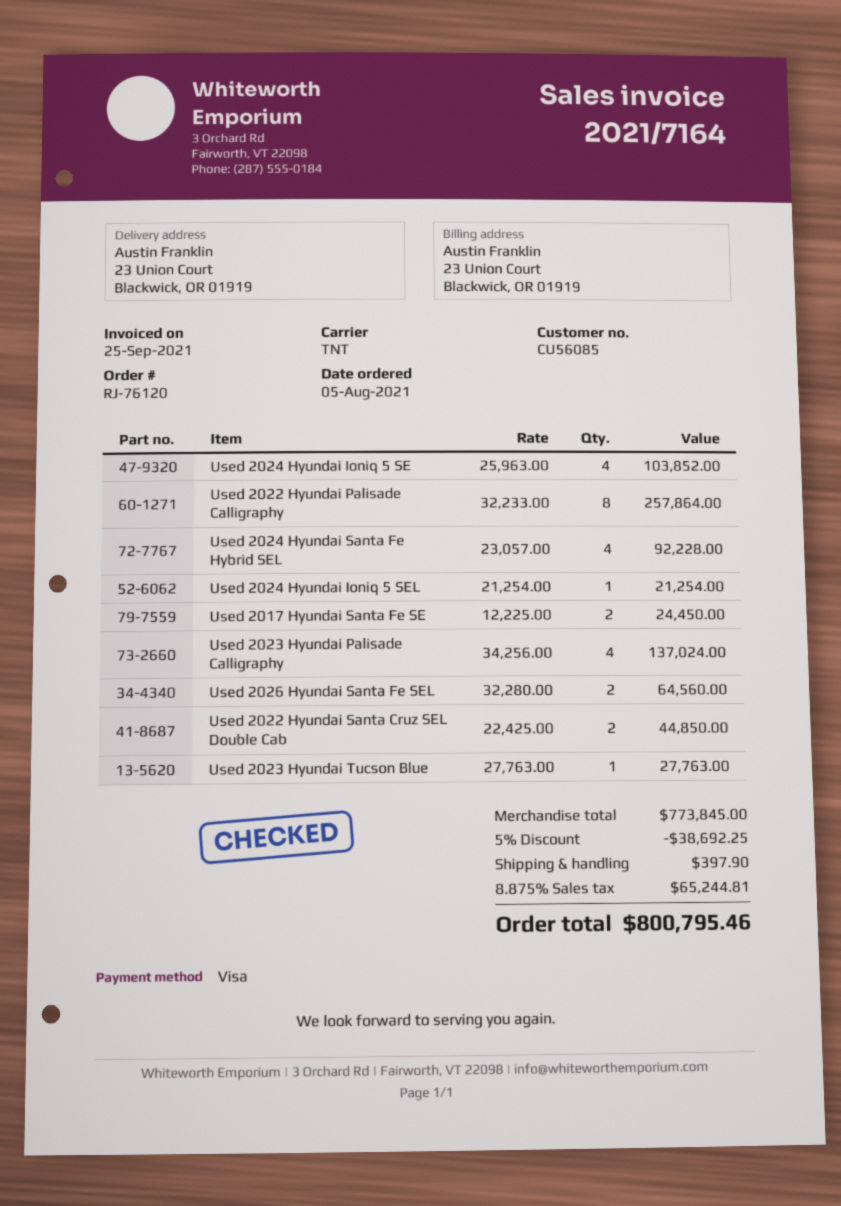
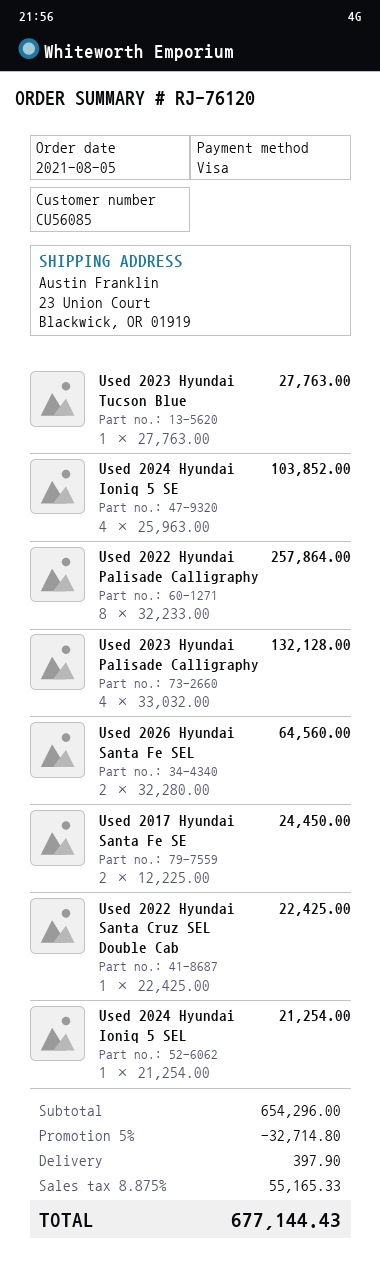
Used 2024 Hyundai Santa Fe Hybrid SEL: 4 x 23057.00 = 92228.00 -> none
Used 2023 Hyundai Palisade Calligraphy: 4 x 34256.00 = 137024.00 -> 4 x 33032.00 = 132128.00
Used 2022 Hyundai Santa Cruz SEL Double Cab: 2 x 22425.00 = 44850.00 -> 1 x 22425.00 = 22425.00
subtotal: 773845.00 -> 654296.00
discount: 5% = 38692.25 -> 5% = 32714.80
tax: 8.875% = 65244.81 -> 8.875% = 55165.33
total: 800795.46 -> 677144.43

